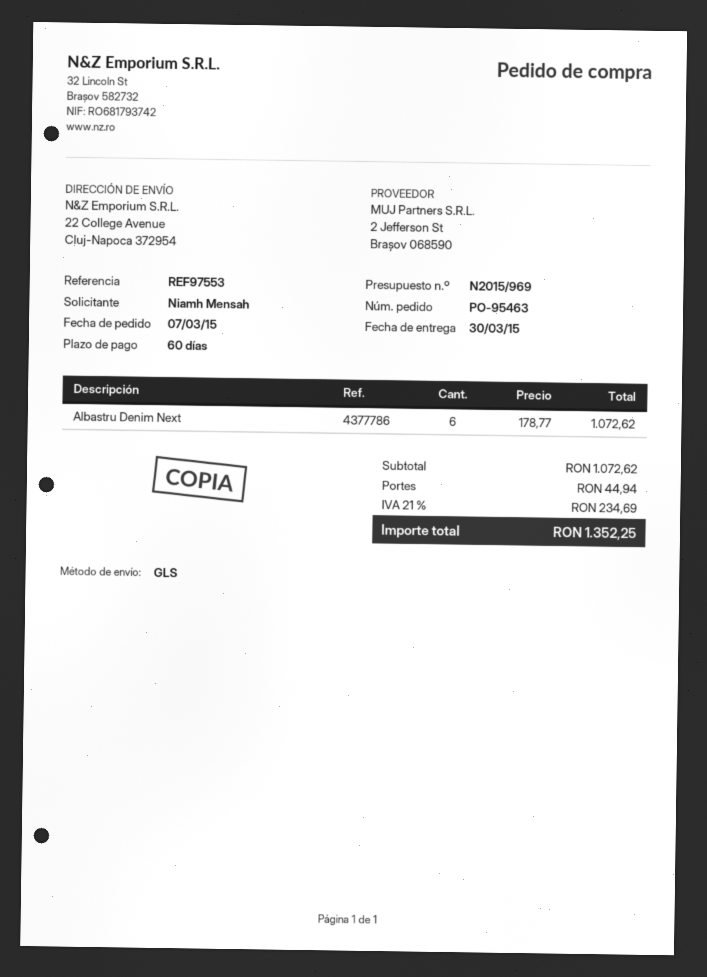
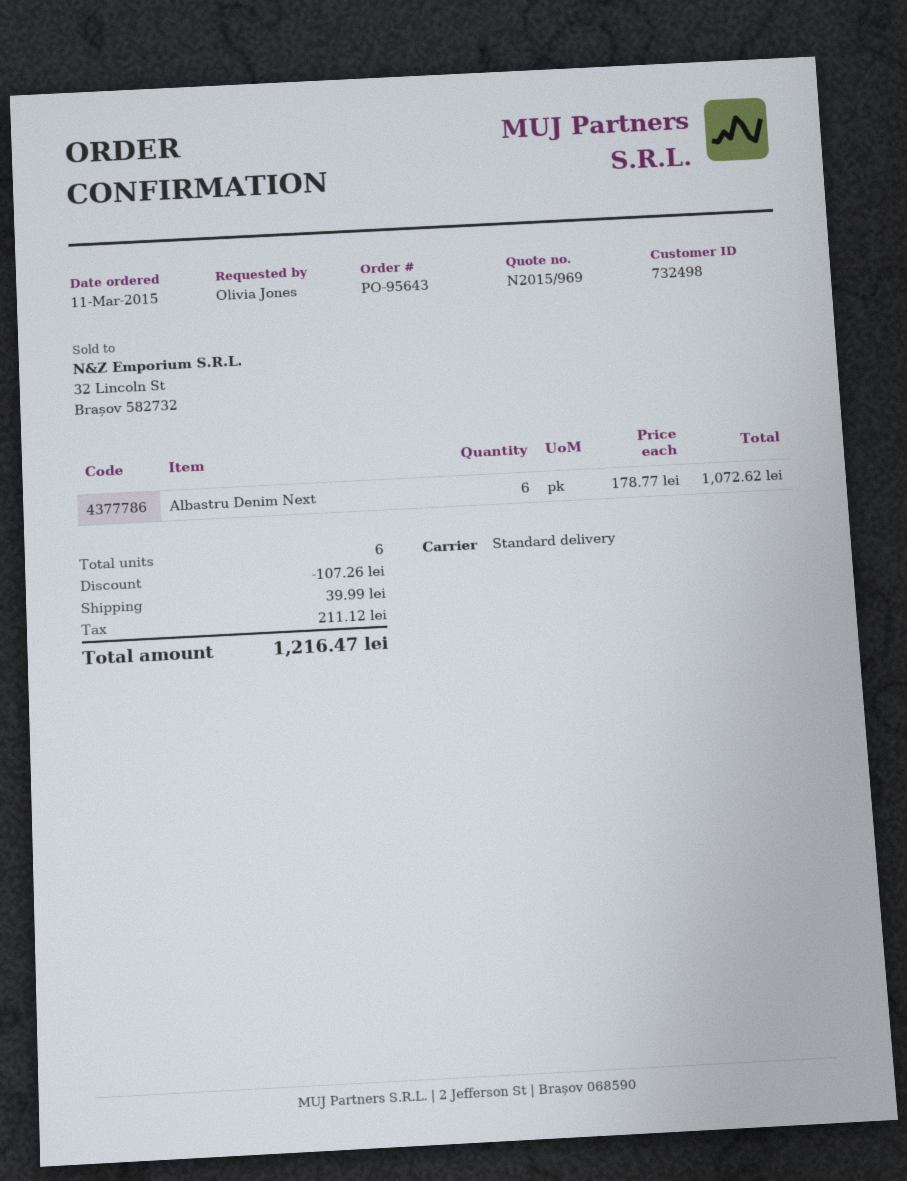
order number: PO-95463 -> PO-95643
order date: 2015-03-07 -> 2015-03-11
ordered by: Niamh Mensah -> Olivia Jones
shipping method: GLS -> standard
discount: none -> 107.26
shipping: 44.94 -> 39.99
tax: 234.69 -> 211.12
total: 1352.25 -> 1216.47

